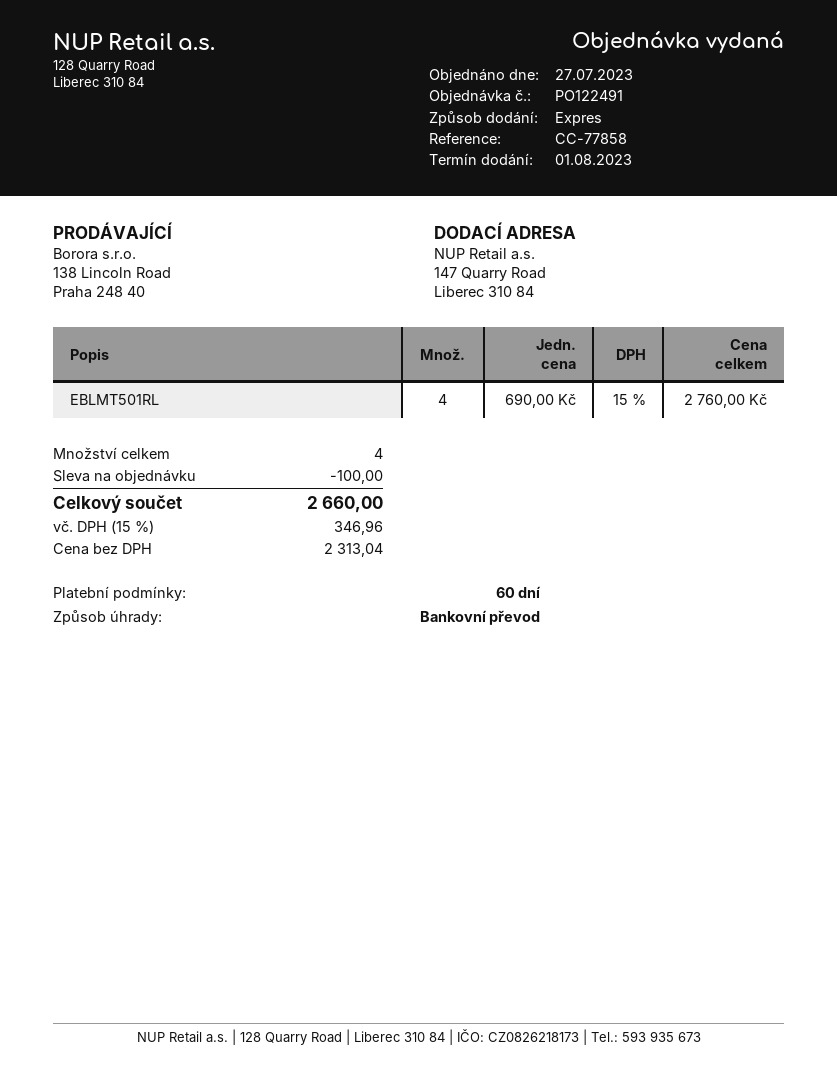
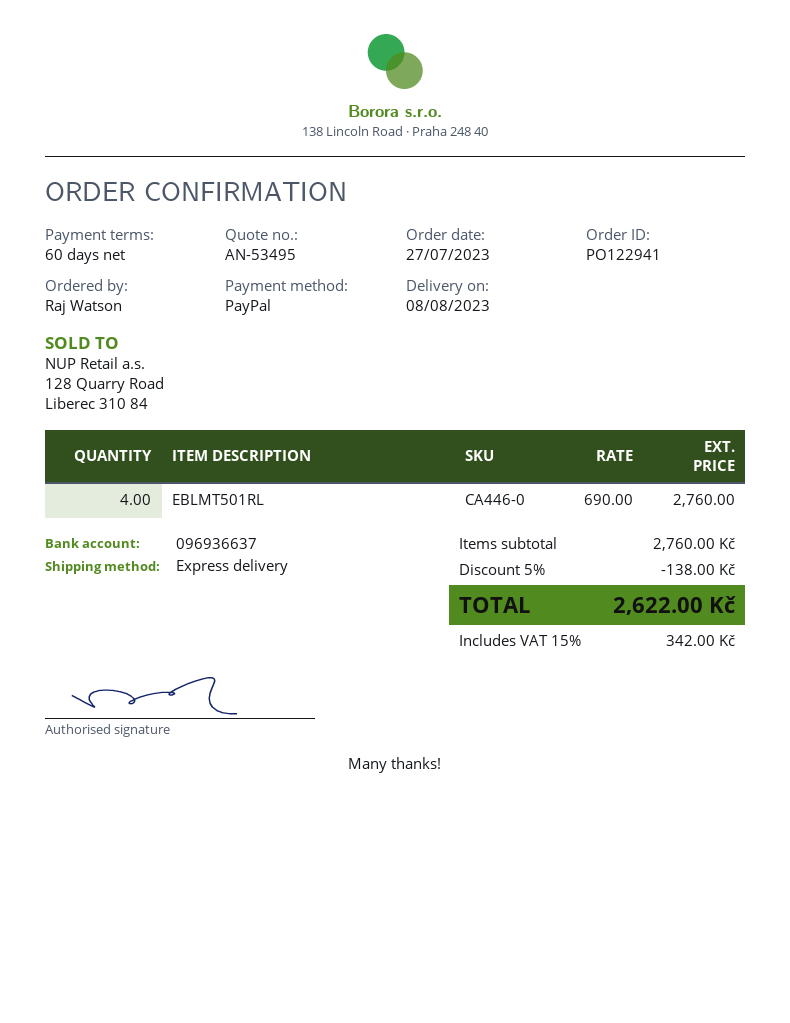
order number: PO122491 -> PO122941
delivery date: 2023-08-01 -> 2023-08-08
payment method: bank transfer -> PayPal
discount: 100.00 -> 138.00
tax: 15% = 346.96 -> 15% = 342.00
total: 2660.00 -> 2622.00

